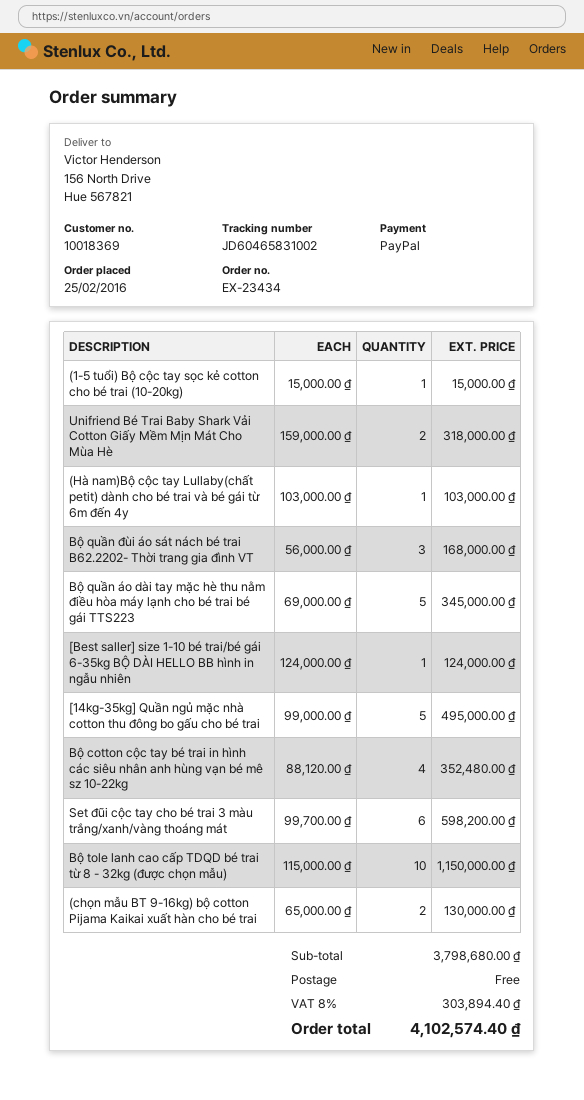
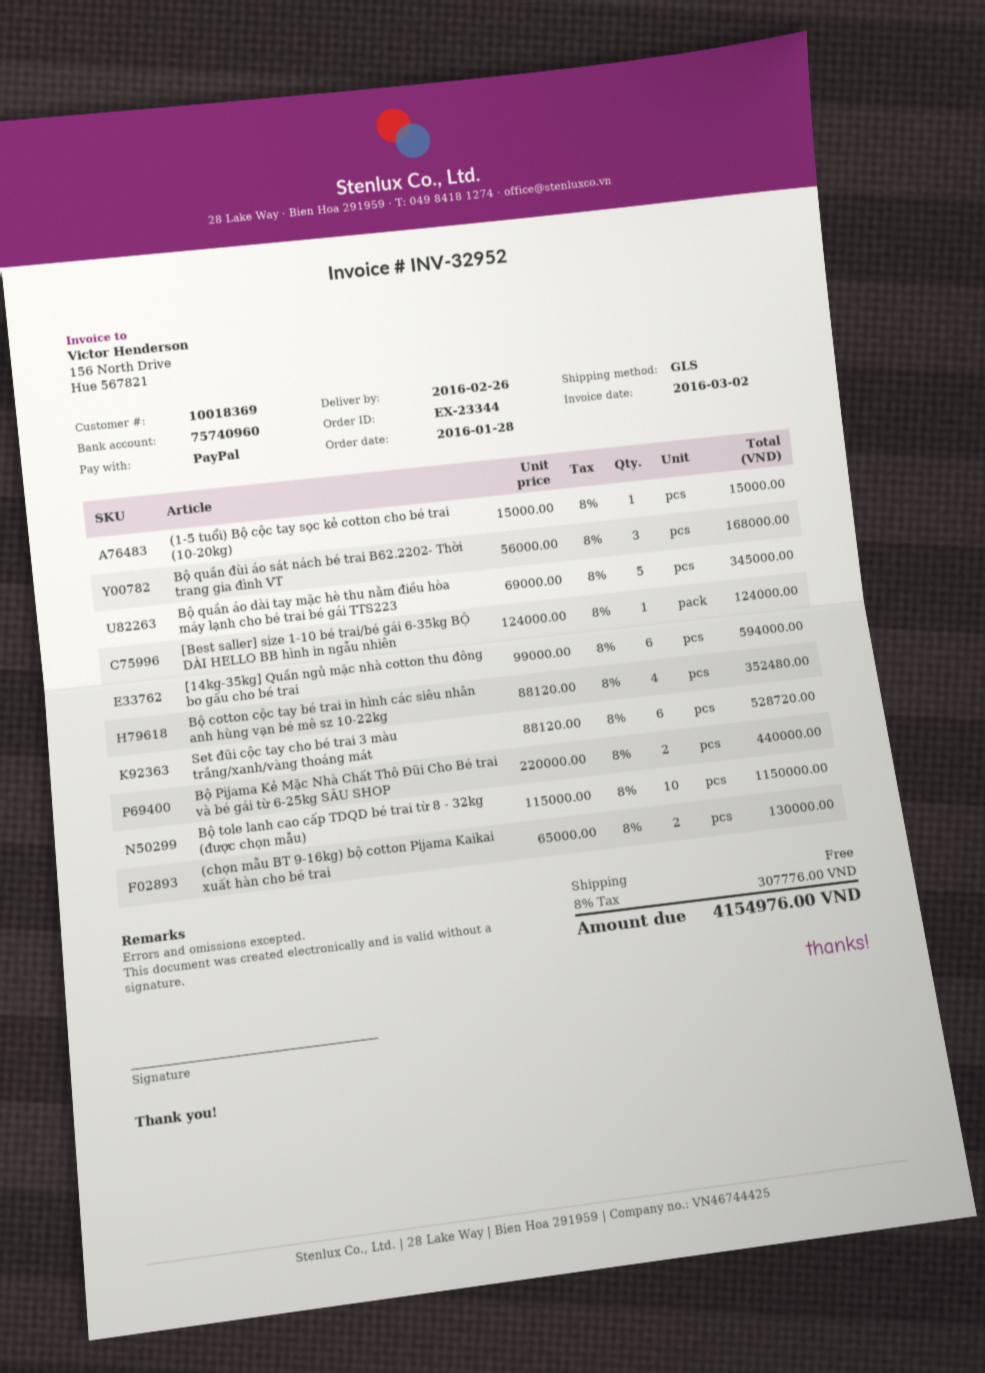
order number: EX-23434 -> EX-23344
order date: 2016-02-25 -> 2016-01-28
Unifriend Bé Trai Baby Shark Vải Cotton Giấy Mềm Mịn Mát Cho Mùa Hè: 2 x 159000.00 = 318000.00 -> none
(Hà nam)Bộ cộc tay Lullaby(chất petit) dành cho bé trai và bé gái từ 6m đến 4y: 1 x 103000.00 = 103000.00 -> none
[14kg-35kg] Quần ngủ mặc nhà cotton thu đông bo gấu cho bé trai: 5 x 99000.00 = 495000.00 -> 6 x 99000.00 = 594000.00
Set đũi cộc tay cho bé trai 3 màu trắng/xanh/vàng thoáng mát: 6 x 99700.00 = 598200.00 -> 6 x 88120.00 = 528720.00
Bộ Pijama Kẻ Mặc Nhà Chất Thô Đũi Cho Bé trai và bé gái từ 6-25kg SÂU SHOP: none -> 2 x 220000.00 = 440000.00
tax: 8% = 303894.40 -> 8% = 307776.00
total: 4102574.40 -> 4154976.00

